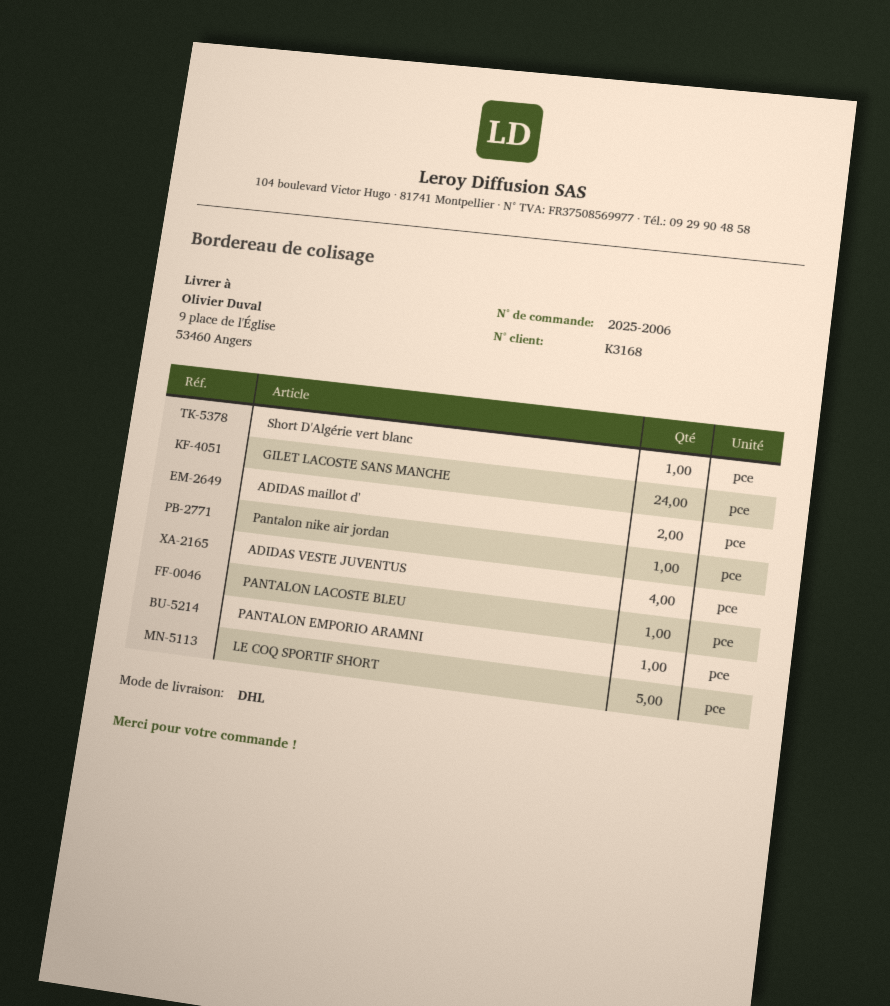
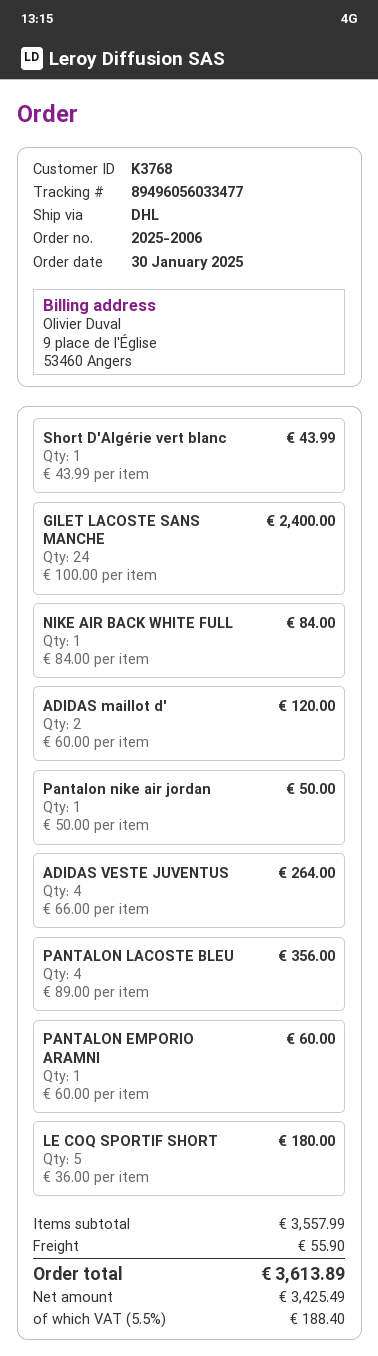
customer number: K3168 -> K3768
PANTALON LACOSTE BLEU: 1 -> 4
NIKE AIR BACK WHITE FULL: none -> 1

